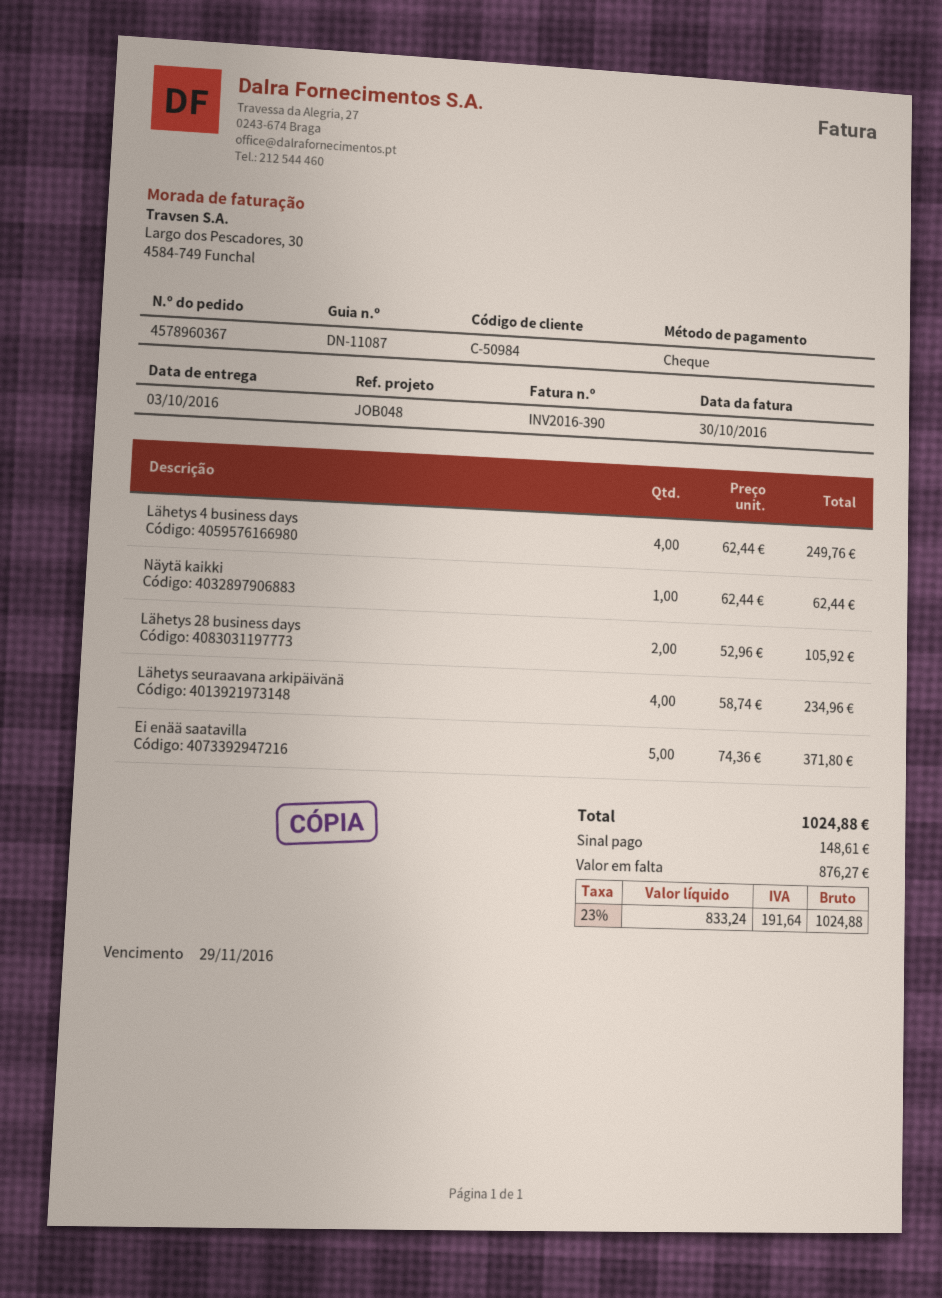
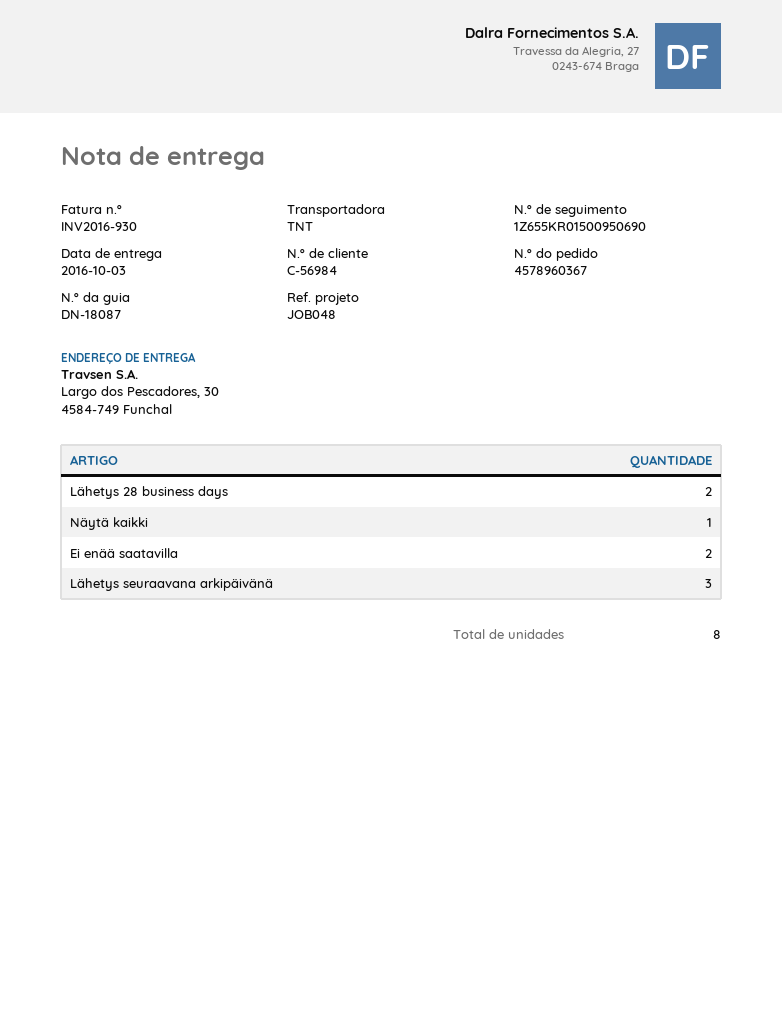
delivery note number: DN-11087 -> DN-18087
invoice number: INV2016-390 -> INV2016-930
customer number: C-50984 -> C-56984
Lähetys 4 business days: 4 -> none
Lähetys seuraavana arkipäivänä: 4 -> 3
Ei enää saatavilla: 5 -> 2

